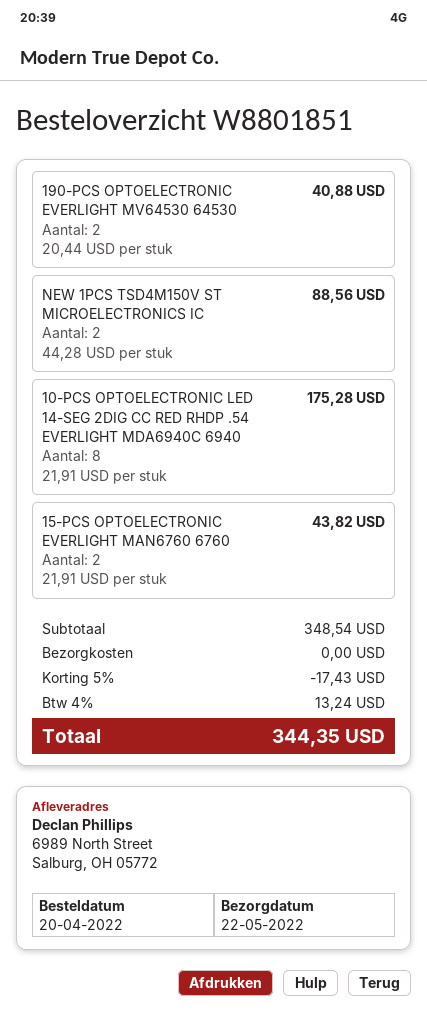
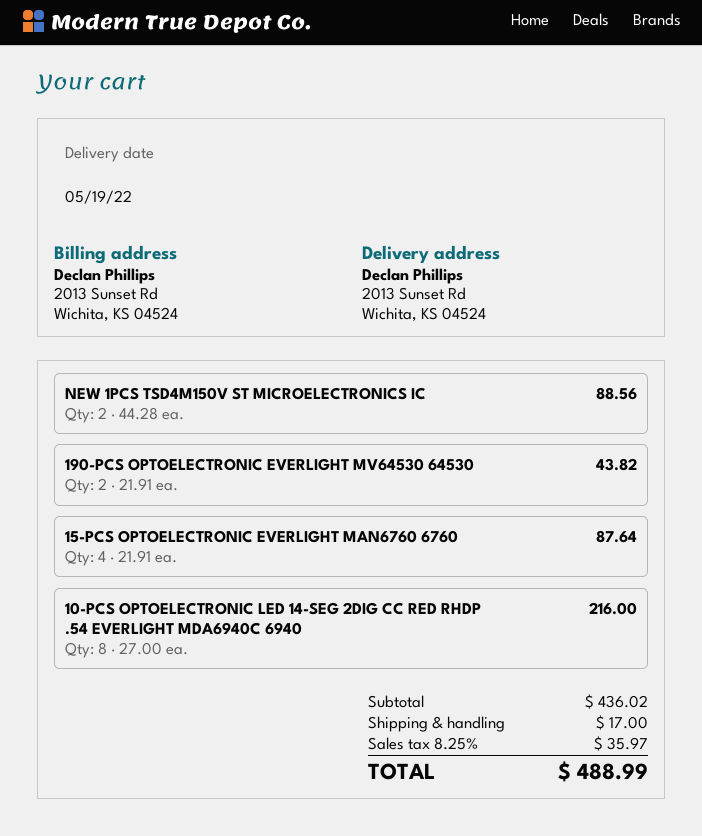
delivery date: 2022-05-22 -> 2022-05-19
ship to: 6989 North Street, Salburg, OH 05772 -> 2013 Sunset Rd, Wichita, KS 04524
190-PCS OPTOELECTRONIC EVERLIGHT MV64530 64530: 2 x 20.44 = 40.88 -> 2 x 21.91 = 43.82
10-PCS OPTOELECTRONIC LED 14-SEG 2DIG CC RED RHDP .54 EVERLIGHT MDA6940C 6940: 8 x 21.91 = 175.28 -> 8 x 27.00 = 216.00
15-PCS OPTOELECTRONIC EVERLIGHT MAN6760 6760: 2 x 21.91 = 43.82 -> 4 x 21.91 = 87.64
subtotal: 348.54 -> 436.02
discount: 5% = 17.43 -> none
shipping: 0.00 -> 17.00
tax: 4% = 13.24 -> 8.25% = 35.97
total: 344.35 -> 488.99

